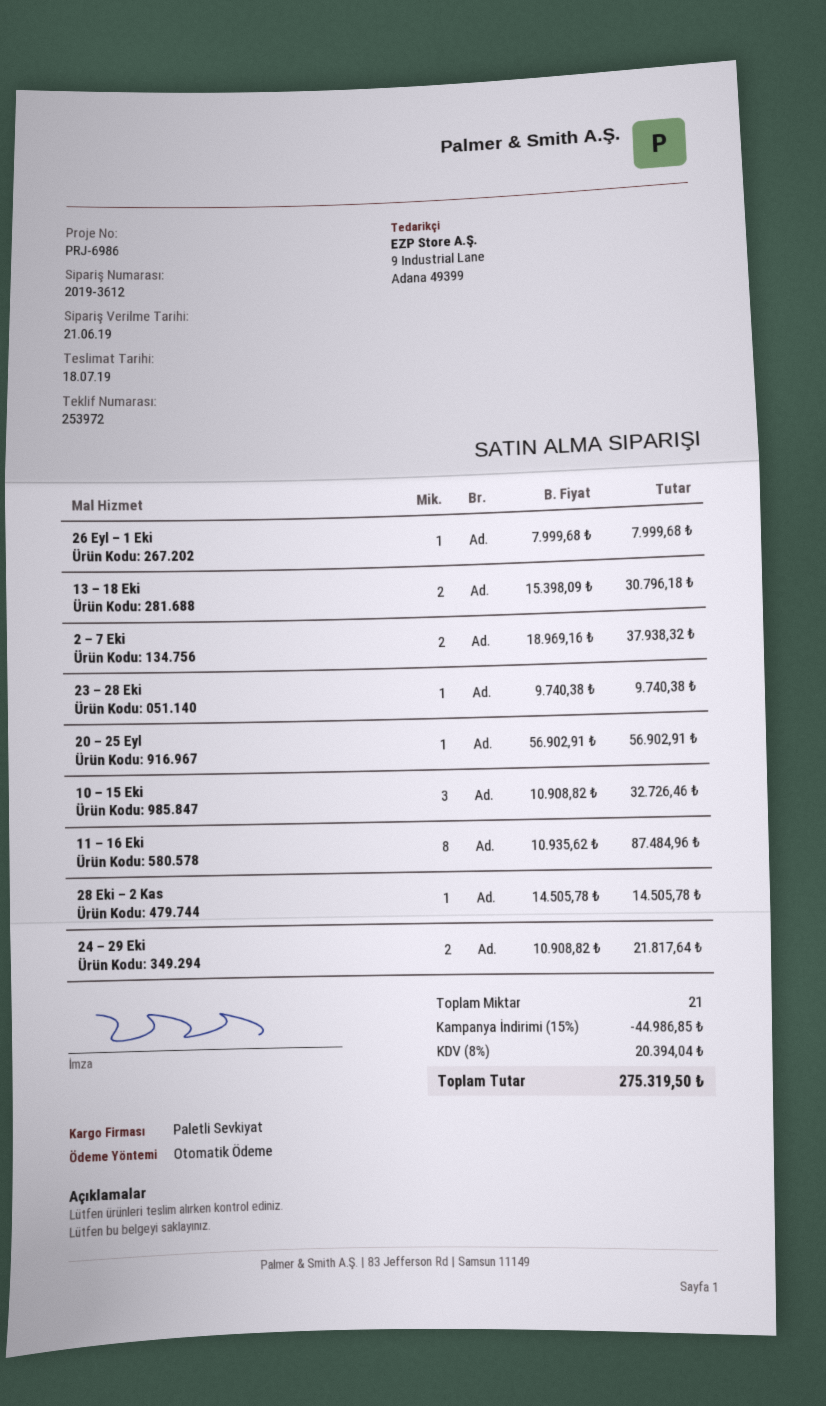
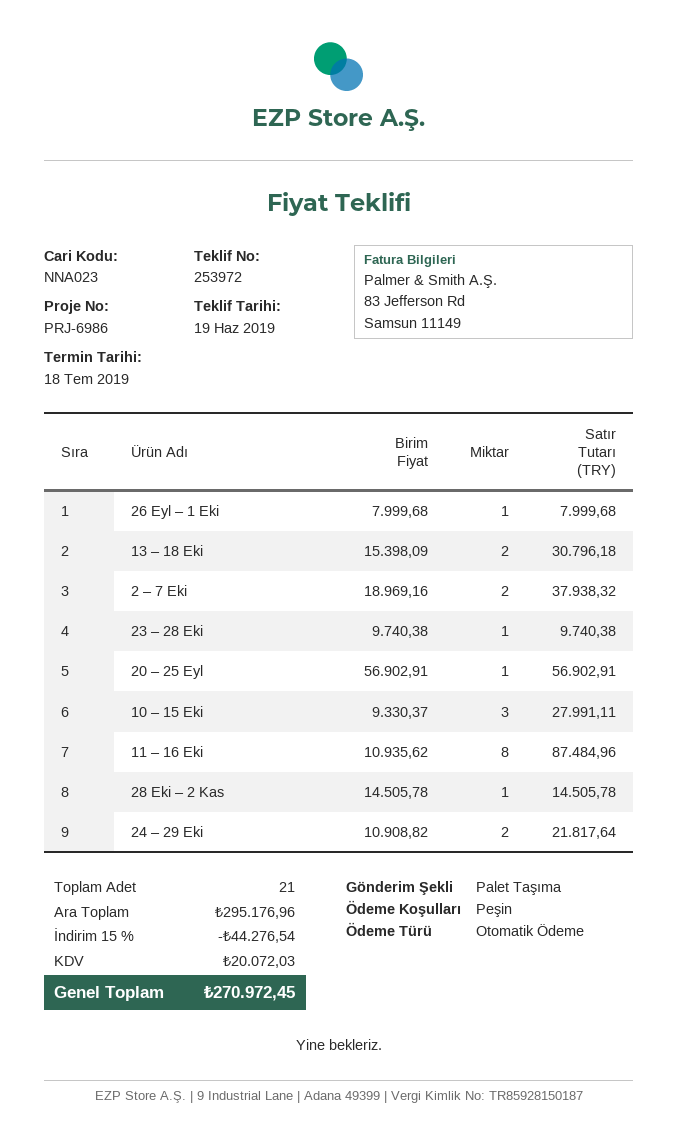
10 – 15 Eki: 3 x 10908.82 = 32726.46 -> 3 x 9330.37 = 27991.11
discount: 15% = 44986.85 -> 15% = 44276.54
tax: 20394.04 -> 20072.03
total: 275319.50 -> 270972.45

